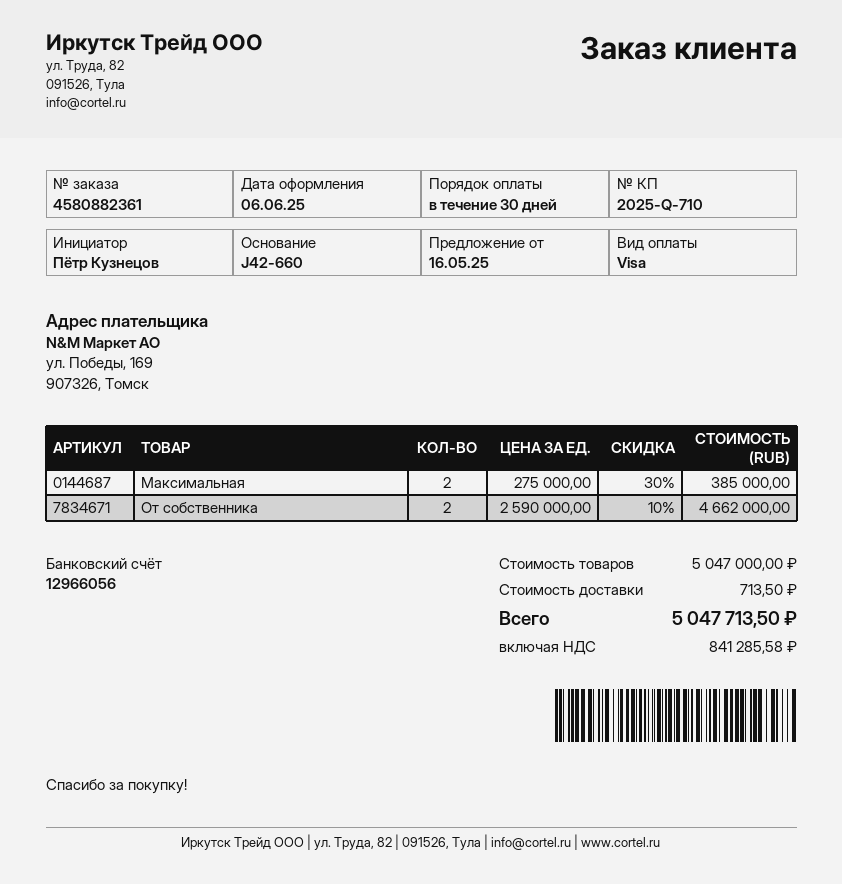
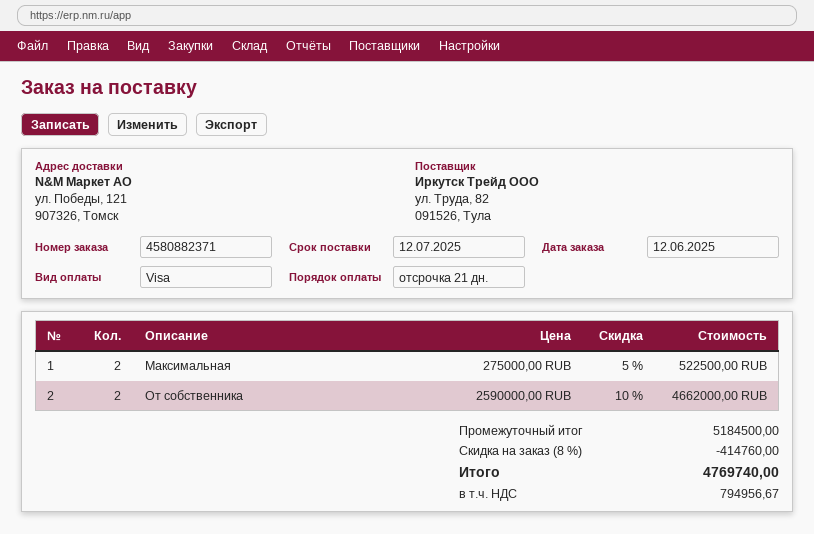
order number: 4580882361 -> 4580882371
order date: 2025-06-06 -> 2025-06-12
payment terms: 30 days -> 21 days
Максимальная: 2 x 275000.00 - 30% = 385000.00 -> 2 x 275000.00 - 5% = 522500.00
subtotal: 5047000.00 -> 5184500.00
discount: none -> 8% = 414760.00
shipping: 713.50 -> none
tax: 841285.58 -> 794956.67
total: 5047713.50 -> 4769740.00

